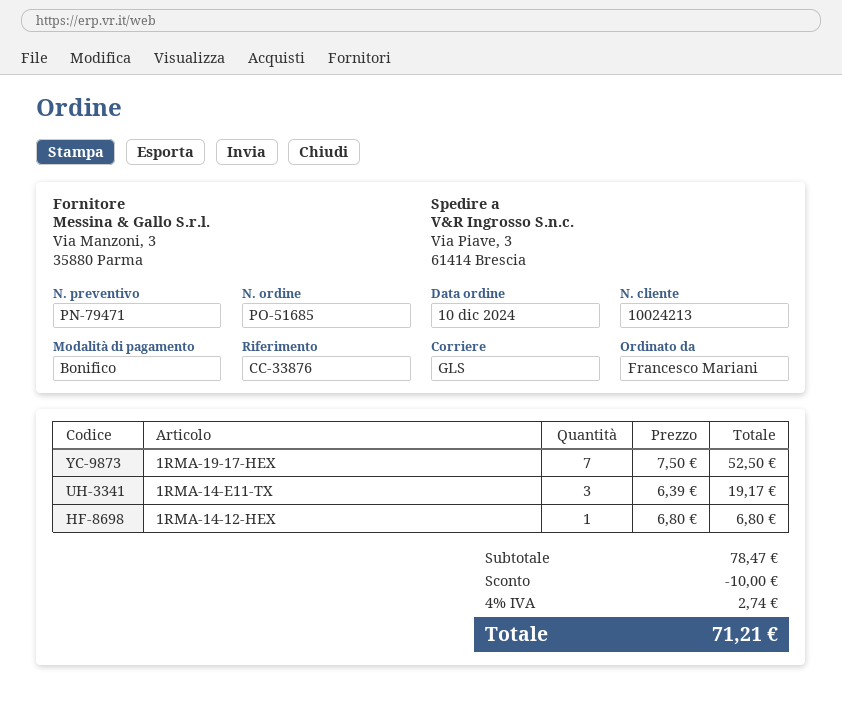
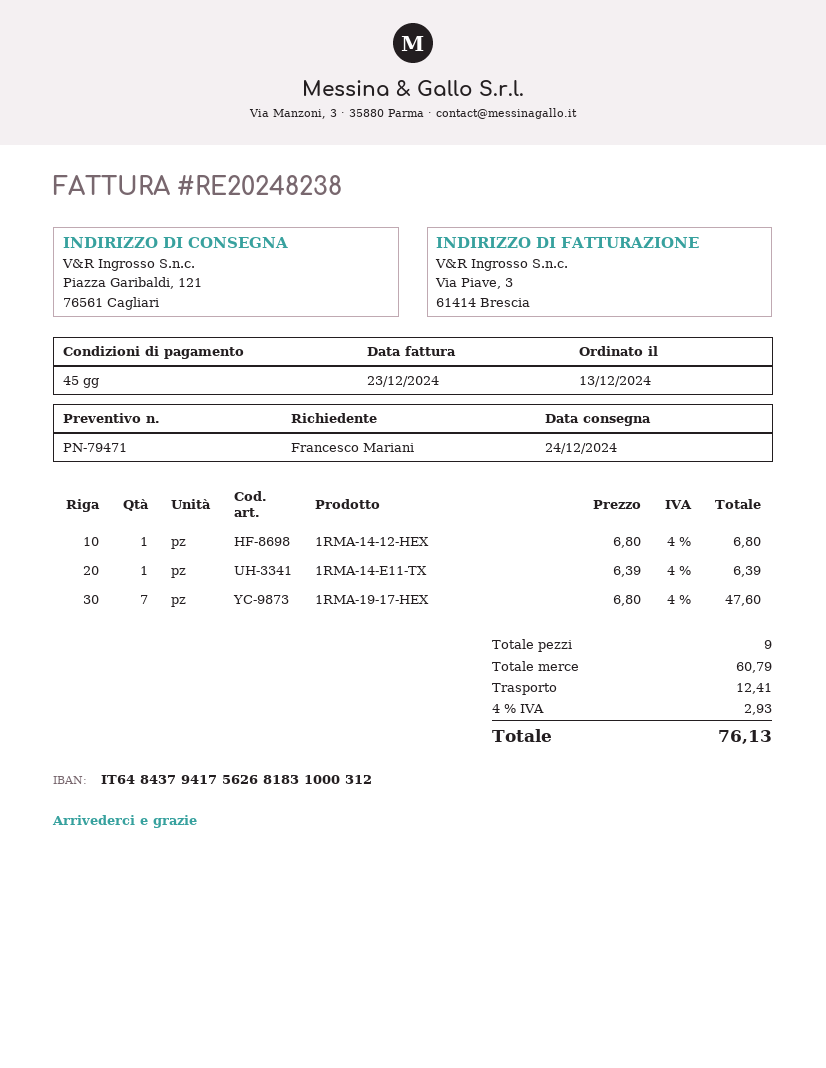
order date: 2024-12-10 -> 2024-12-13
ship to: Via Piave, 3, 61414 Brescia -> Piazza Garibaldi, 121, 76561 Cagliari
1RMA-19-17-HEX: 7 x 7.50 = 52.50 -> 7 x 6.80 = 47.60
1RMA-14-E11-TX: 3 x 6.39 = 19.17 -> 1 x 6.39 = 6.39
subtotal: 78.47 -> 60.79
discount: 10.00 -> none
shipping: none -> 12.41
tax: 4% = 2.74 -> 4% = 2.93
total: 71.21 -> 76.13

